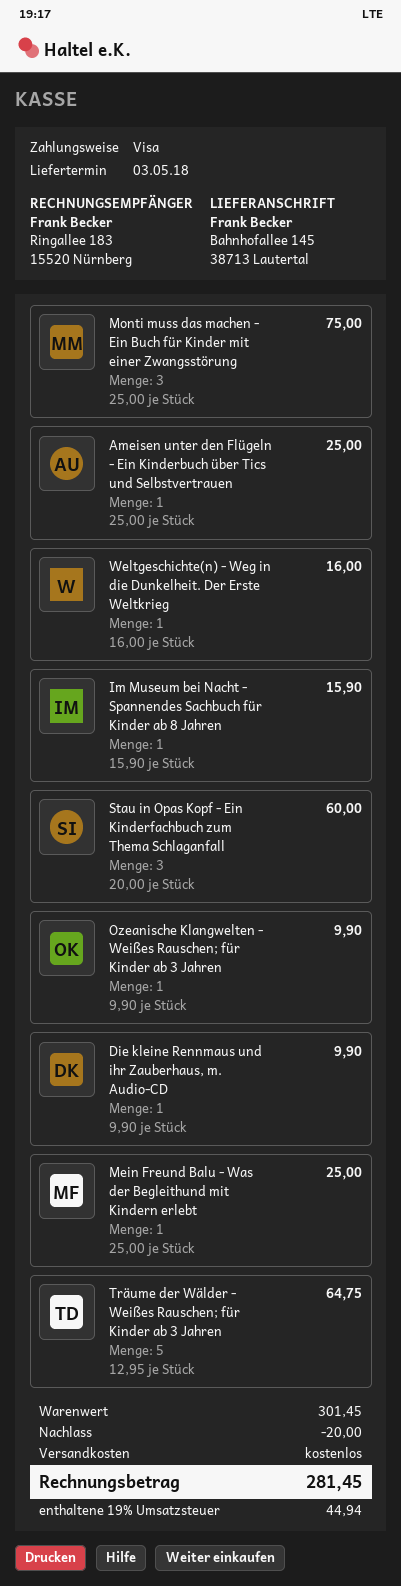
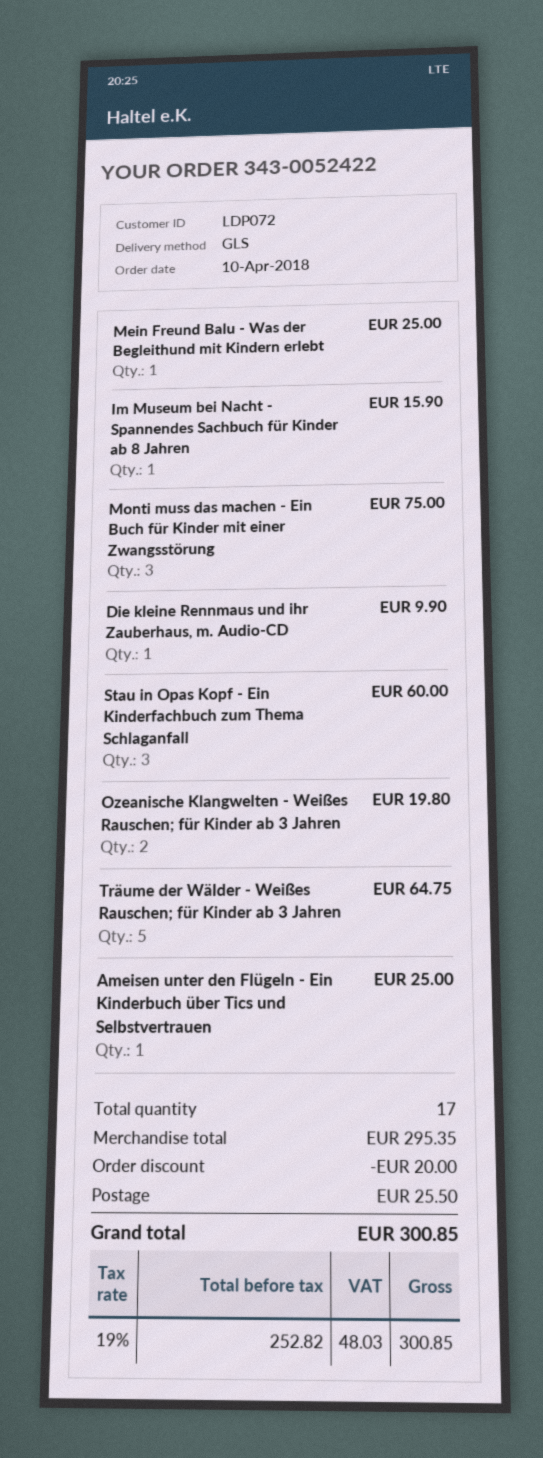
Weltgeschichte(n) - Weg in die Dunkelheit. Der Erste Weltkrieg: 1 for 16.00 -> none
Ozeanische Klangwelten - Weißes Rauschen; für Kinder ab 3 Jahren: 1 for 9.90 -> 2 for 19.80
subtotal: 301.45 -> 295.35
shipping: 0.00 -> 25.50
tax: 19% = 44.94 -> 19% = 48.03
total: 281.45 -> 300.85

